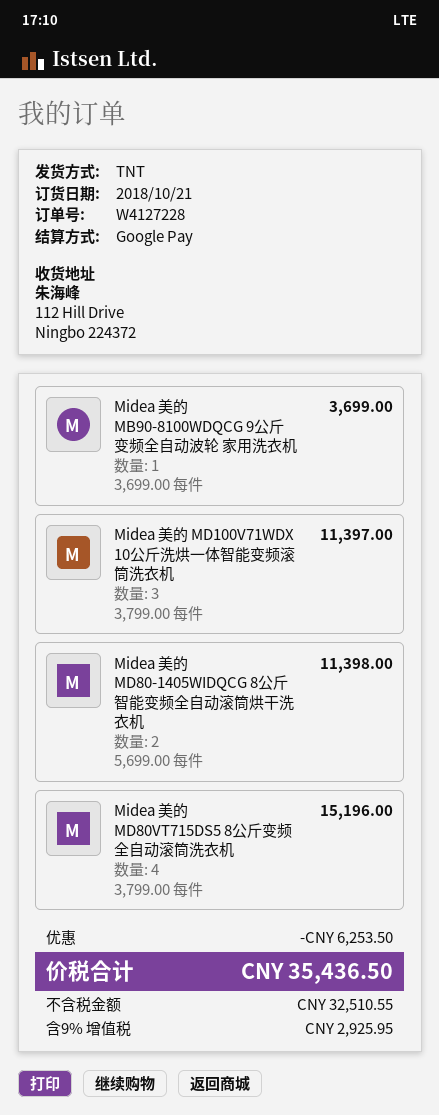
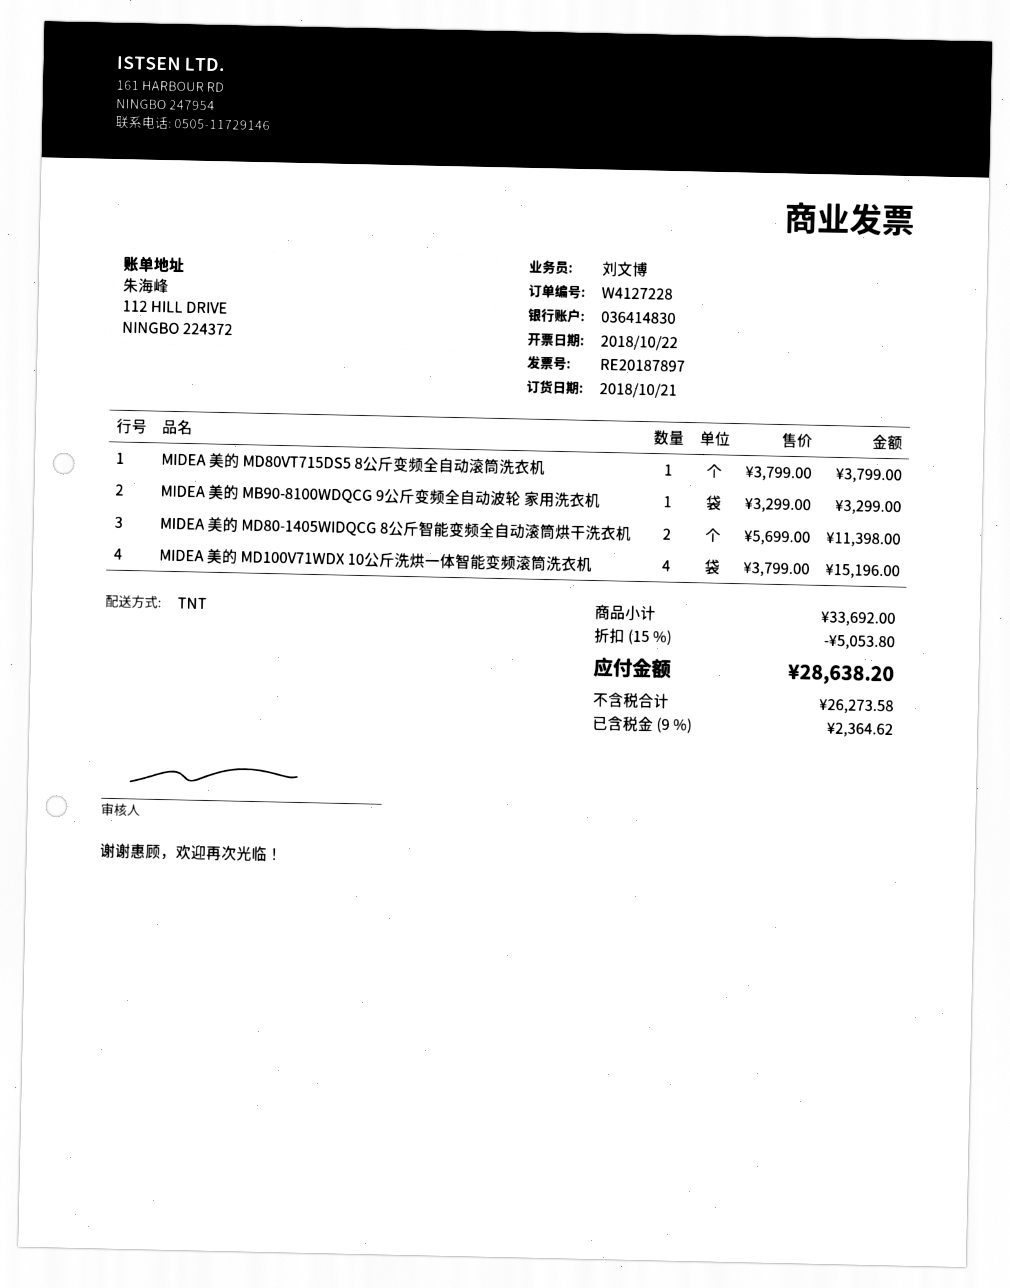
Midea 美的 MB90-8100WDQCG 9公斤变频全自动波轮 家用洗衣机: 1 x 3699.00 = 3699.00 -> 1 x 3299.00 = 3299.00
Midea 美的 MD100V71WDX 10公斤洗烘一体智能变频滚筒洗衣机: 3 x 3799.00 = 11397.00 -> 4 x 3799.00 = 15196.00
Midea 美的 MD80VT715DS5 8公斤变频全自动滚筒洗衣机: 4 x 3799.00 = 15196.00 -> 1 x 3799.00 = 3799.00
discount: 6253.50 -> 5053.80
net: 32510.55 -> 26273.58
tax: 9% = 2925.95 -> 9% = 2364.62
total: 35436.50 -> 28638.20

